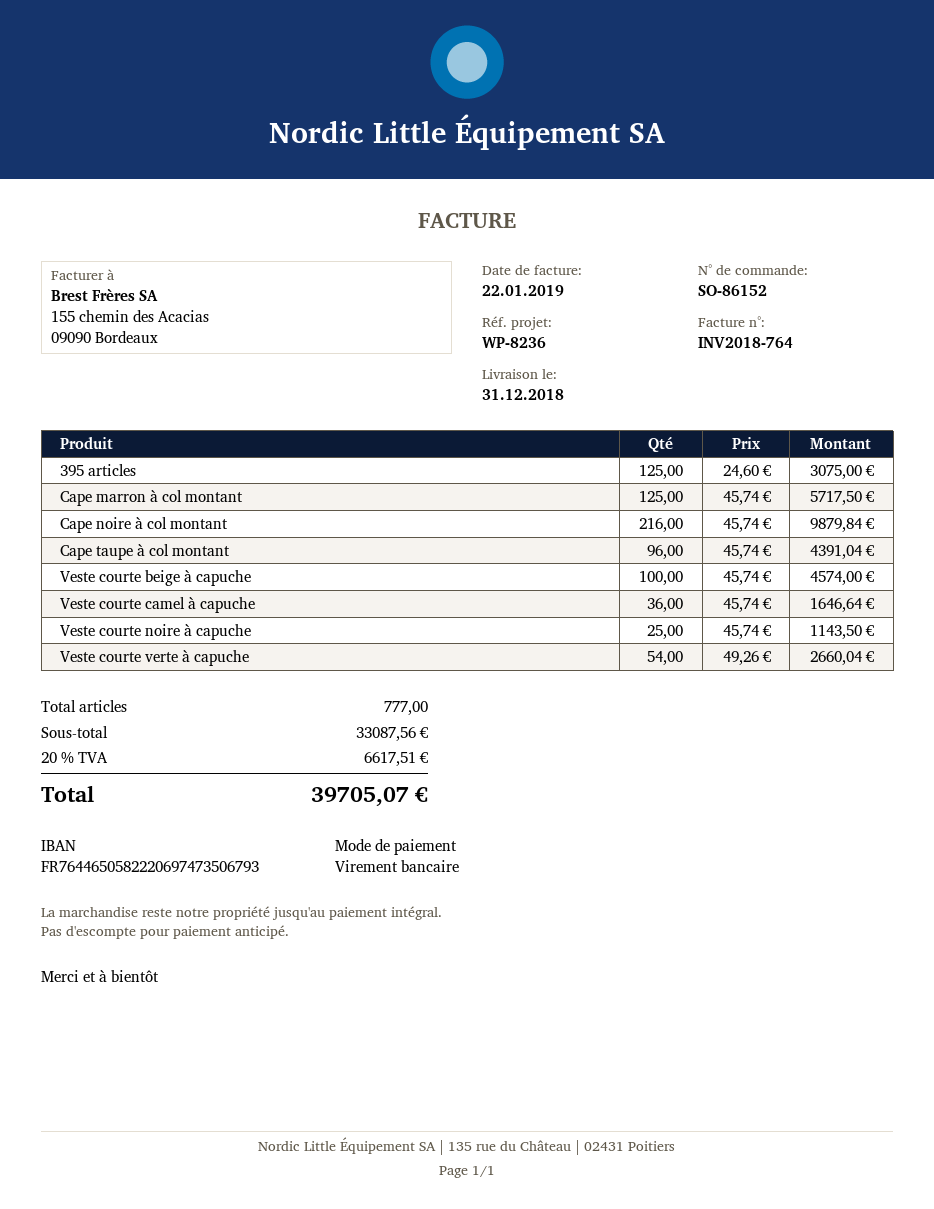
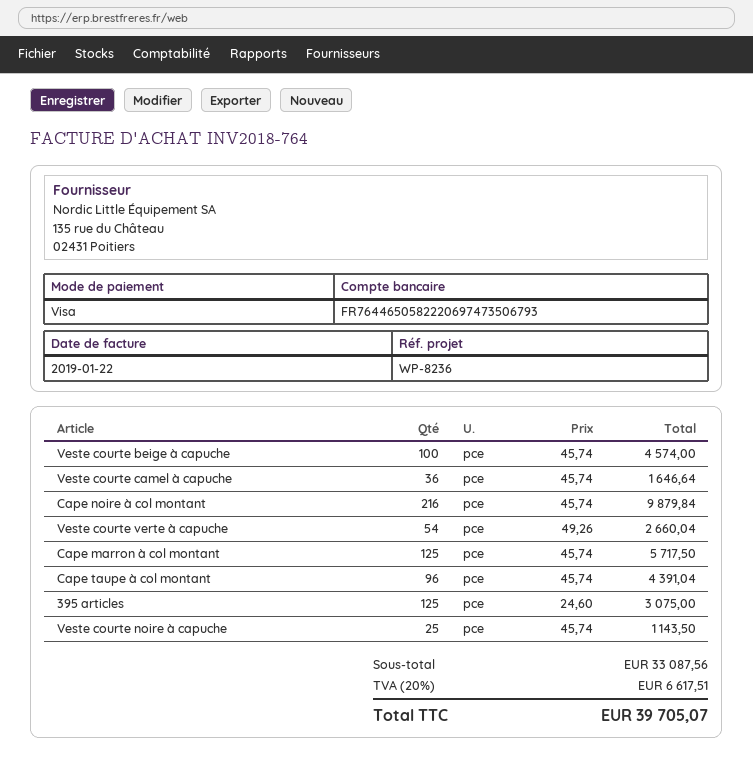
payment method: bank transfer -> Visa

